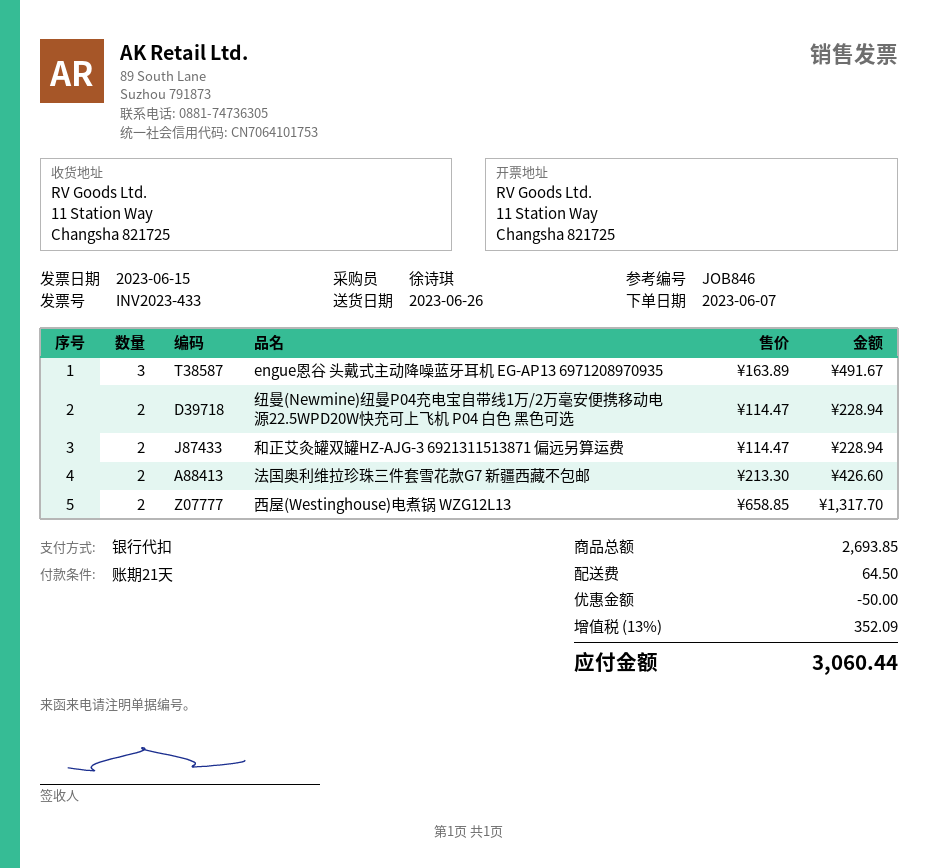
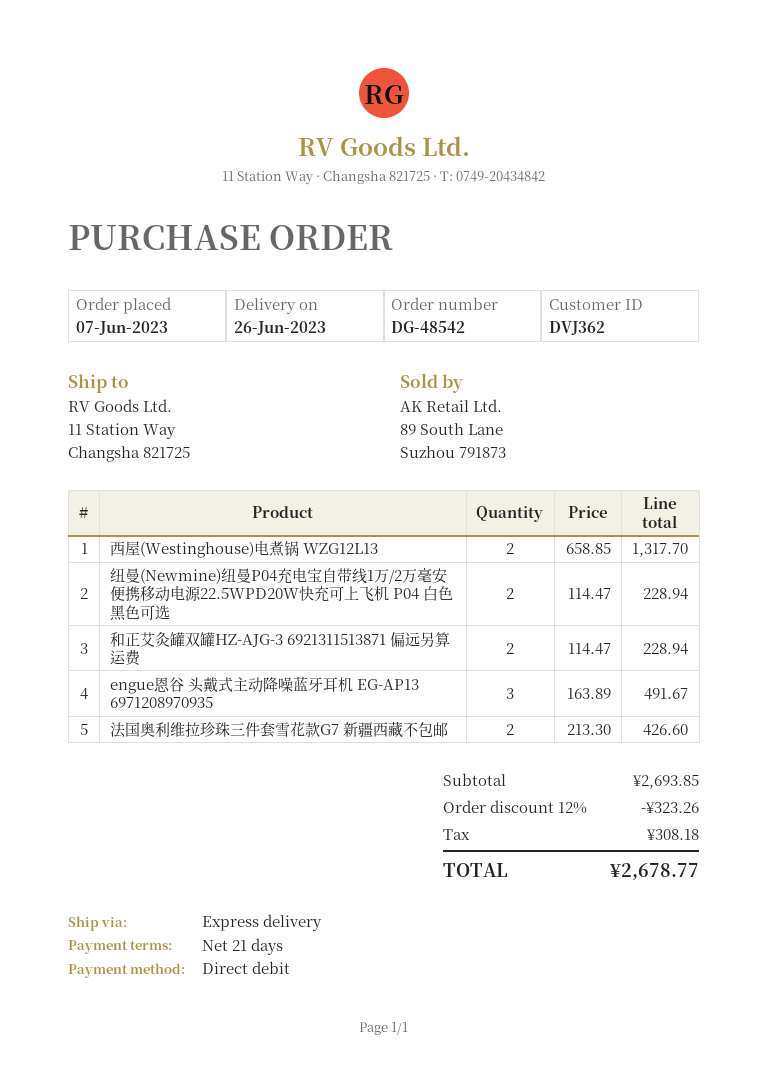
discount: 50.00 -> 323.26
shipping: 64.50 -> none
tax: 352.09 -> 308.18
total: 3060.44 -> 2678.77

